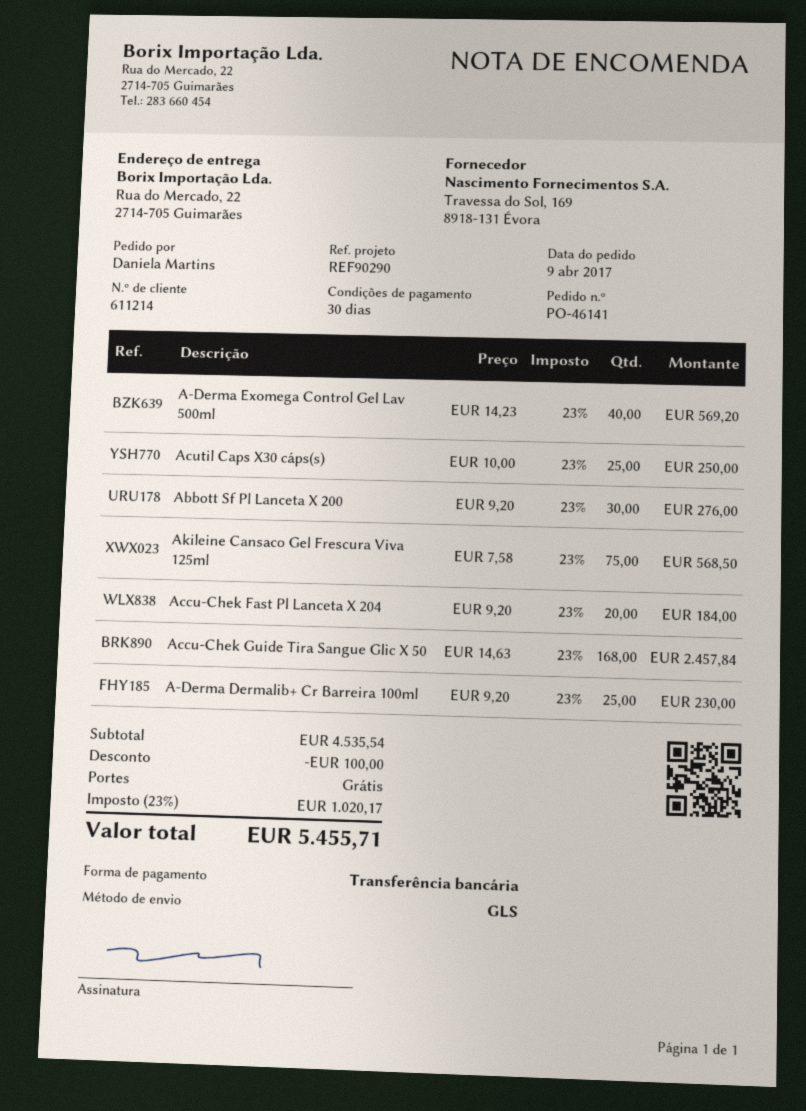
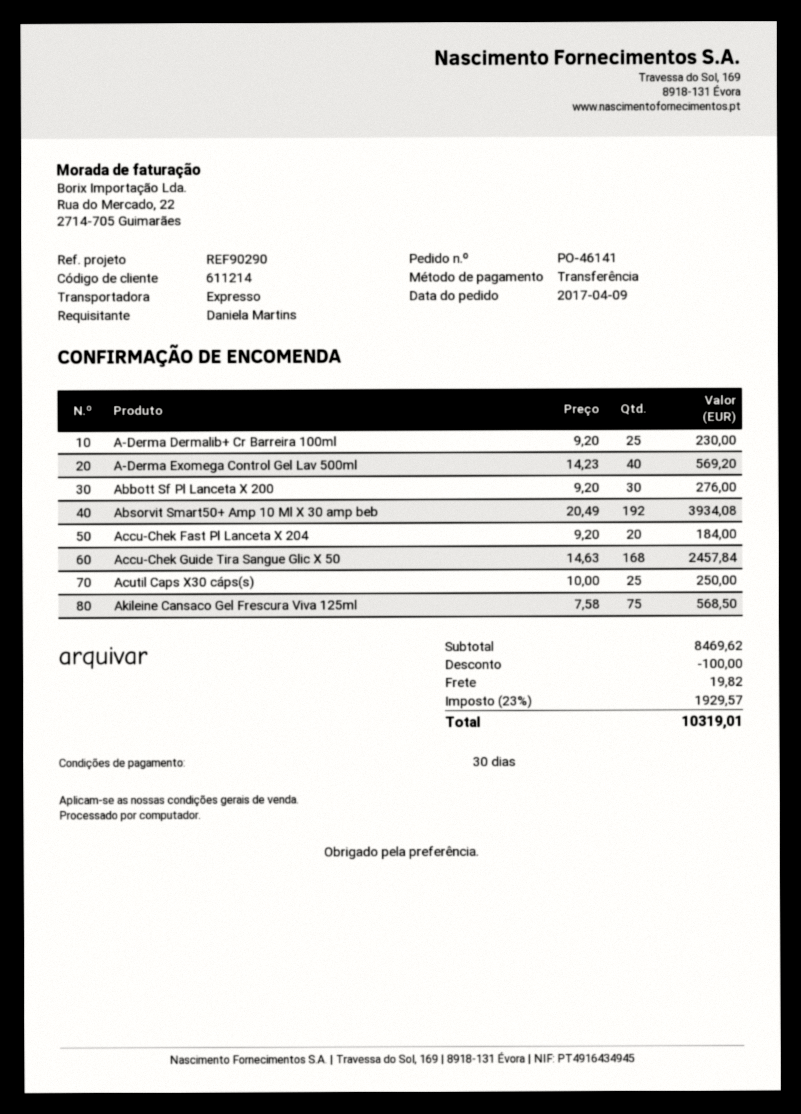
shipping method: GLS -> express
Absorvit Smart50+ Amp 10 Ml X 30 amp beb: none -> 192 x 20.49 = 3934.08
subtotal: 4535.54 -> 8469.62
shipping: 0.00 -> 19.82
tax: 23% = 1020.17 -> 23% = 1929.57
total: 5455.71 -> 10319.01

